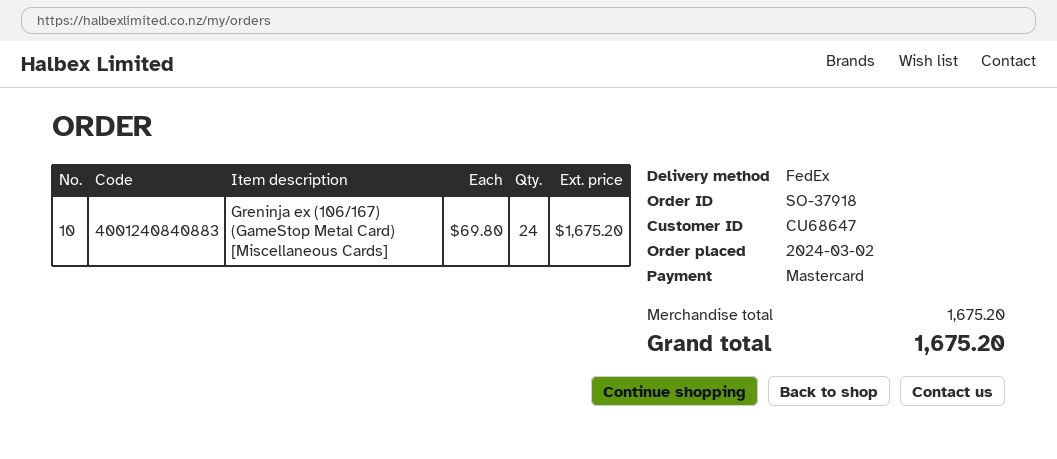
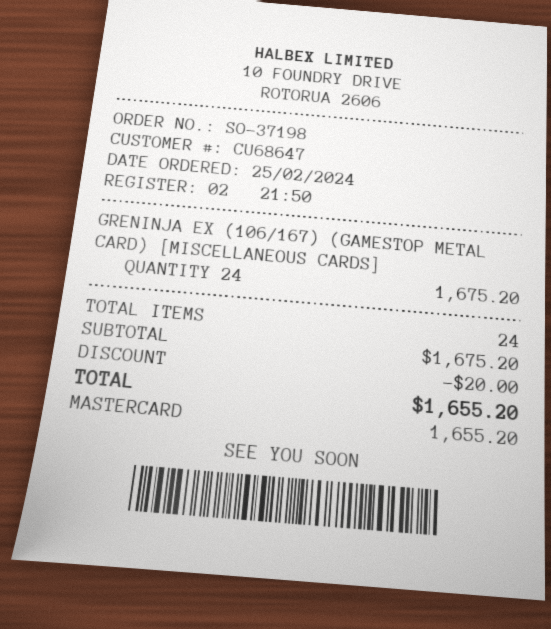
order number: SO-37918 -> SO-37198
order date: 2024-03-02 -> 2024-02-25
discount: none -> 20.00
total: 1675.20 -> 1655.20

